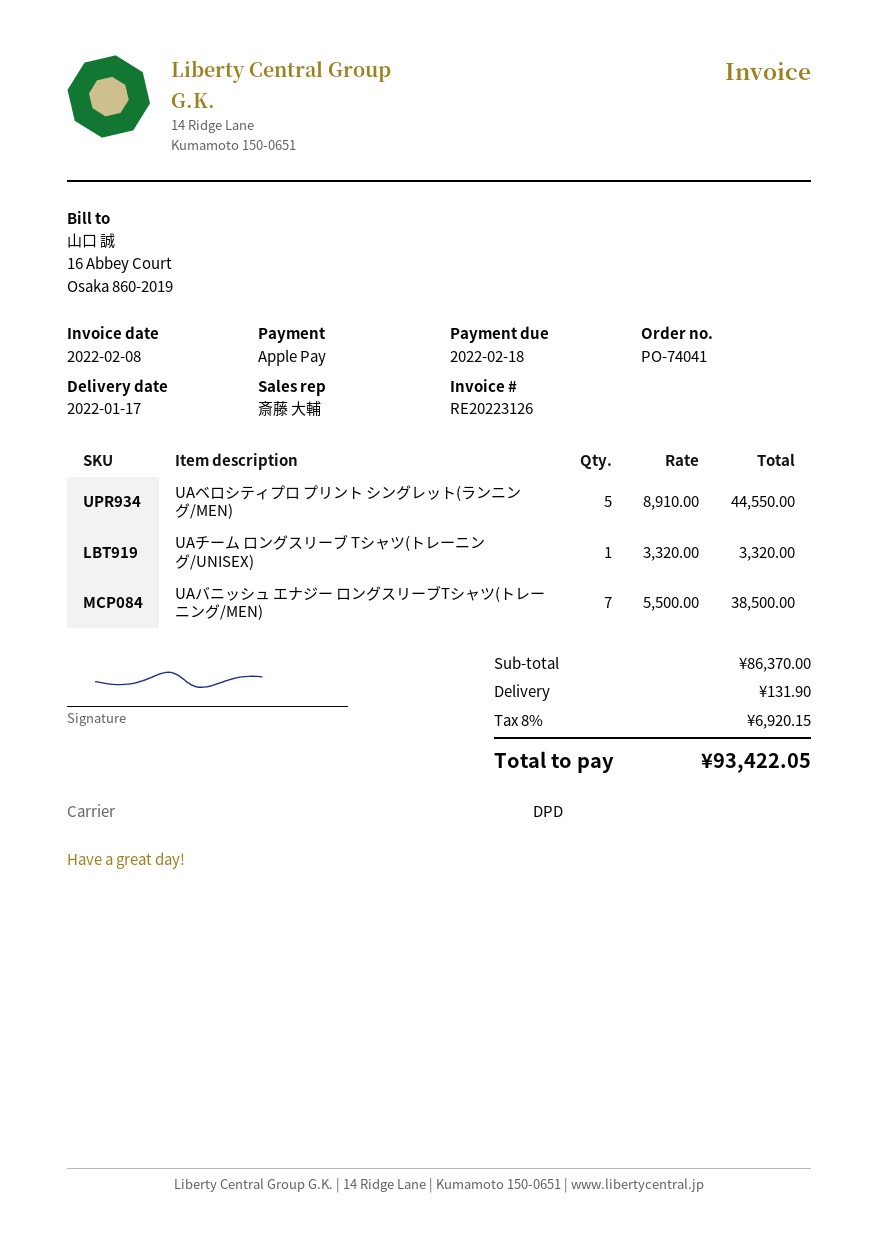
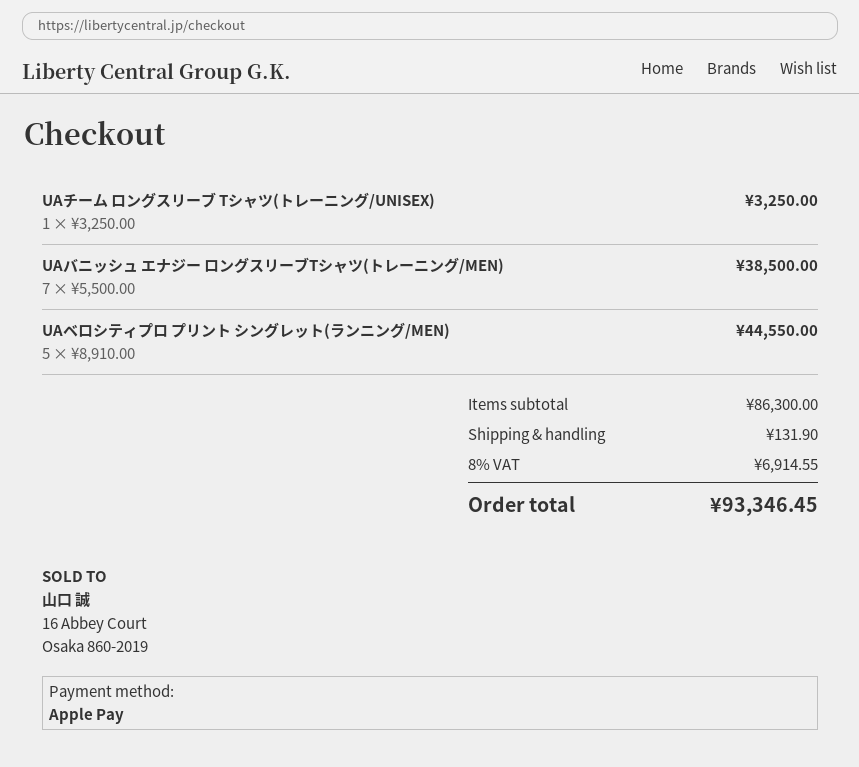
UAチーム ロングスリーブ Tシャツ(トレーニング/UNISEX): 1 x 3320.00 = 3320.00 -> 1 x 3250.00 = 3250.00
subtotal: 86370.00 -> 86300.00
tax: 8% = 6920.15 -> 8% = 6914.55
total: 93422.05 -> 93346.45

